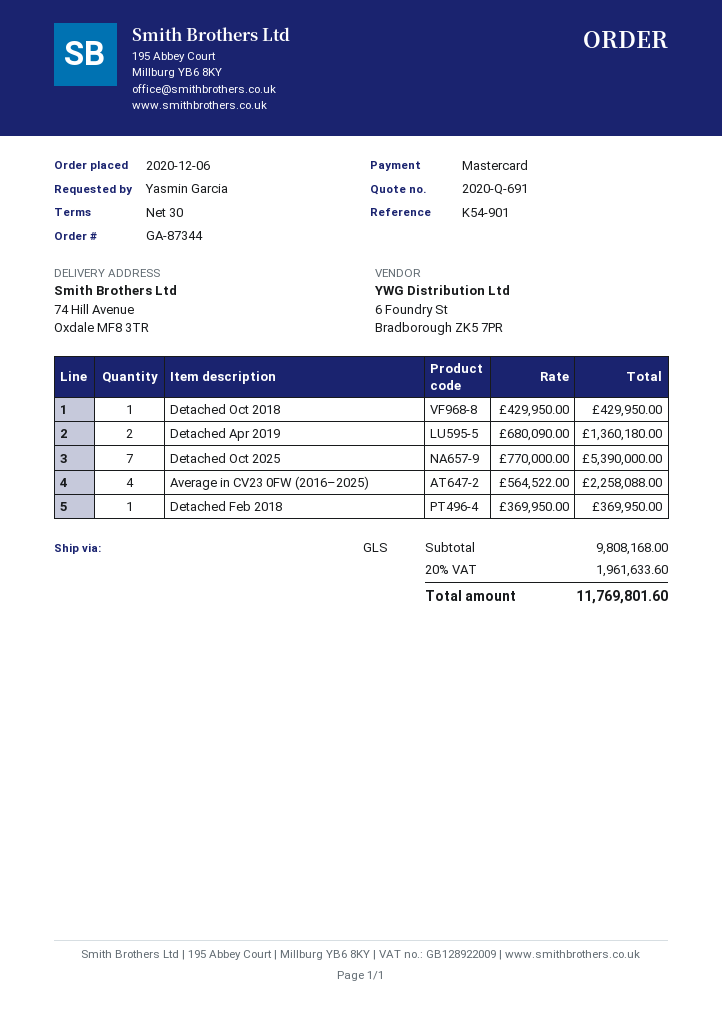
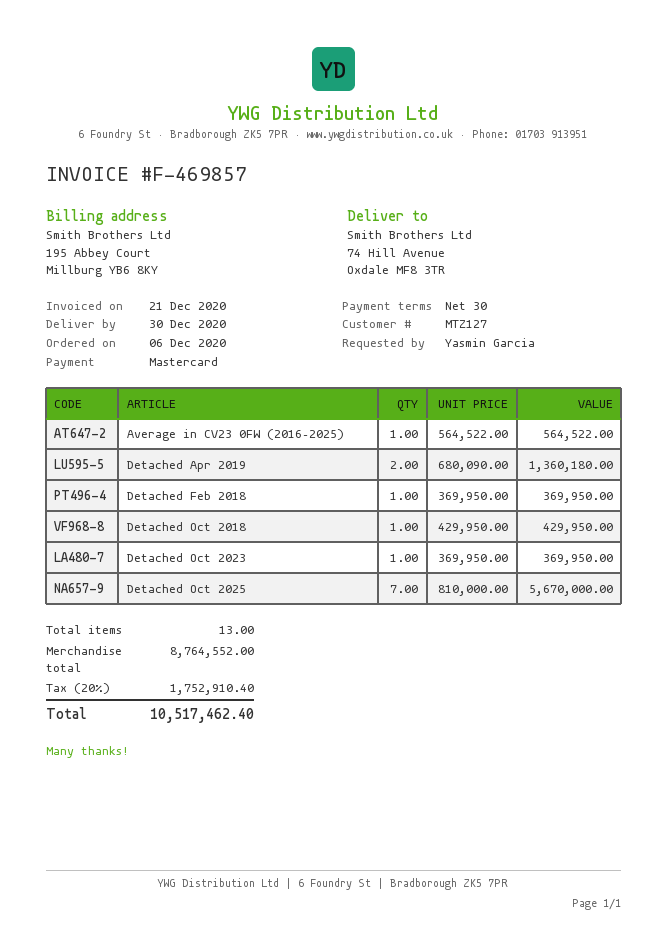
Detached Oct 2025: 7 x 770000.00 = 5390000.00 -> 7 x 810000.00 = 5670000.00
Average in CV23 0FW (2016–2025): 4 x 564522.00 = 2258088.00 -> 1 x 564522.00 = 564522.00
Detached Oct 2023: none -> 1 x 369950.00 = 369950.00
subtotal: 9808168.00 -> 8764552.00
tax: 20% = 1961633.60 -> 20% = 1752910.40
total: 11769801.60 -> 10517462.40

